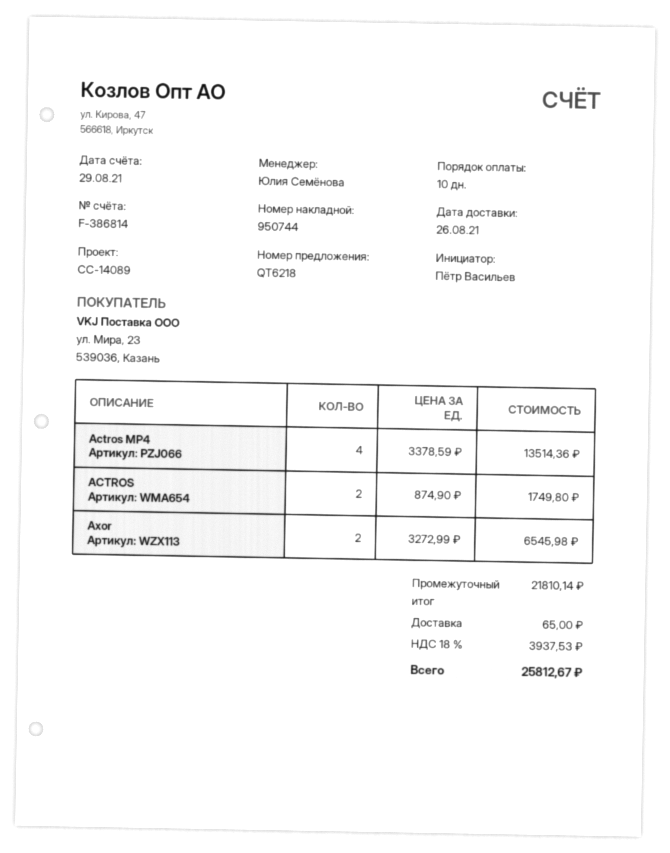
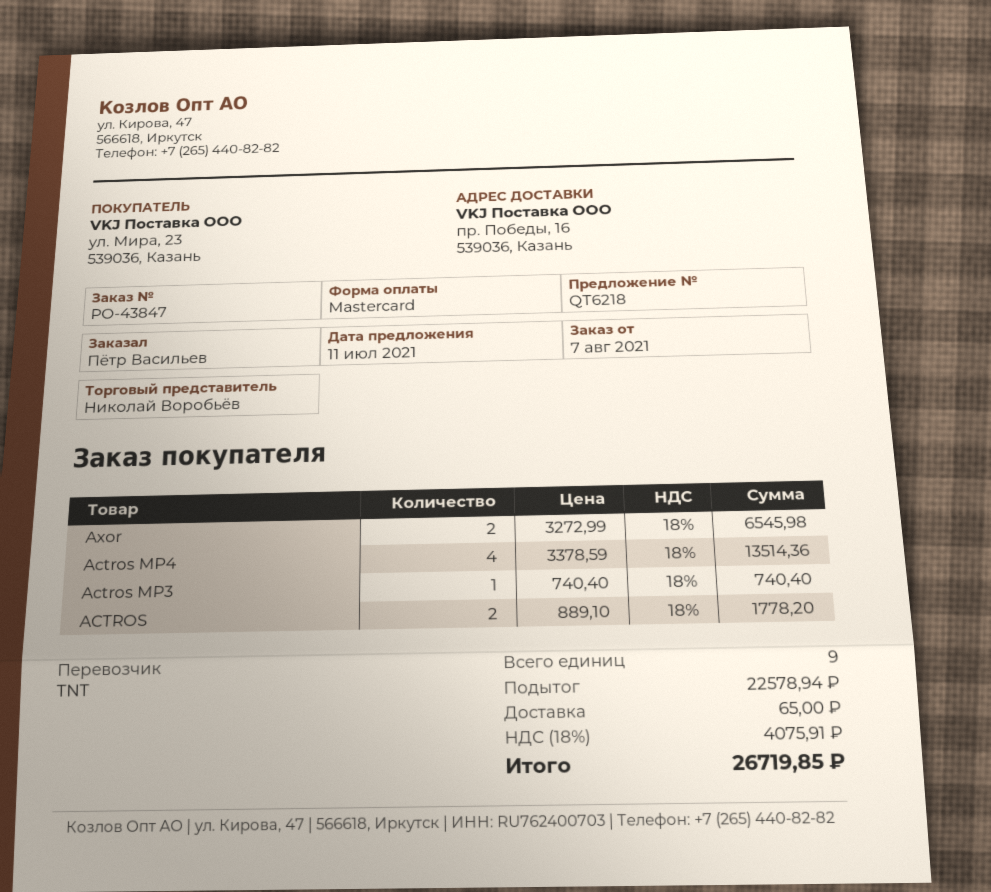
sales rep: Юлия Семёнова -> Николай Воробьёв
ACTROS: 2 x 874.90 = 1749.80 -> 2 x 889.10 = 1778.20
Actros MP3: none -> 1 x 740.40 = 740.40
subtotal: 21810.14 -> 22578.94
tax: 18% = 3937.53 -> 18% = 4075.91
total: 25812.67 -> 26719.85

